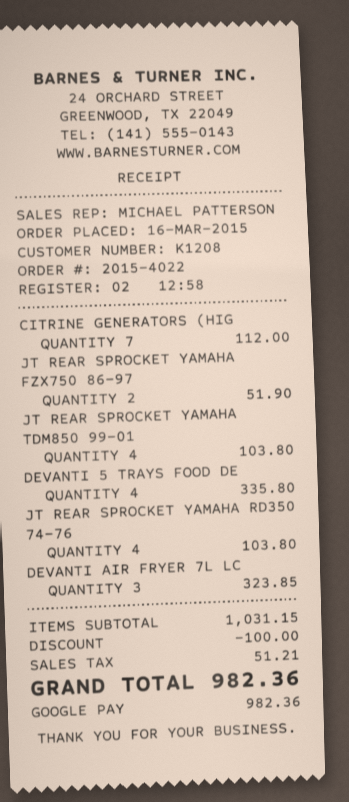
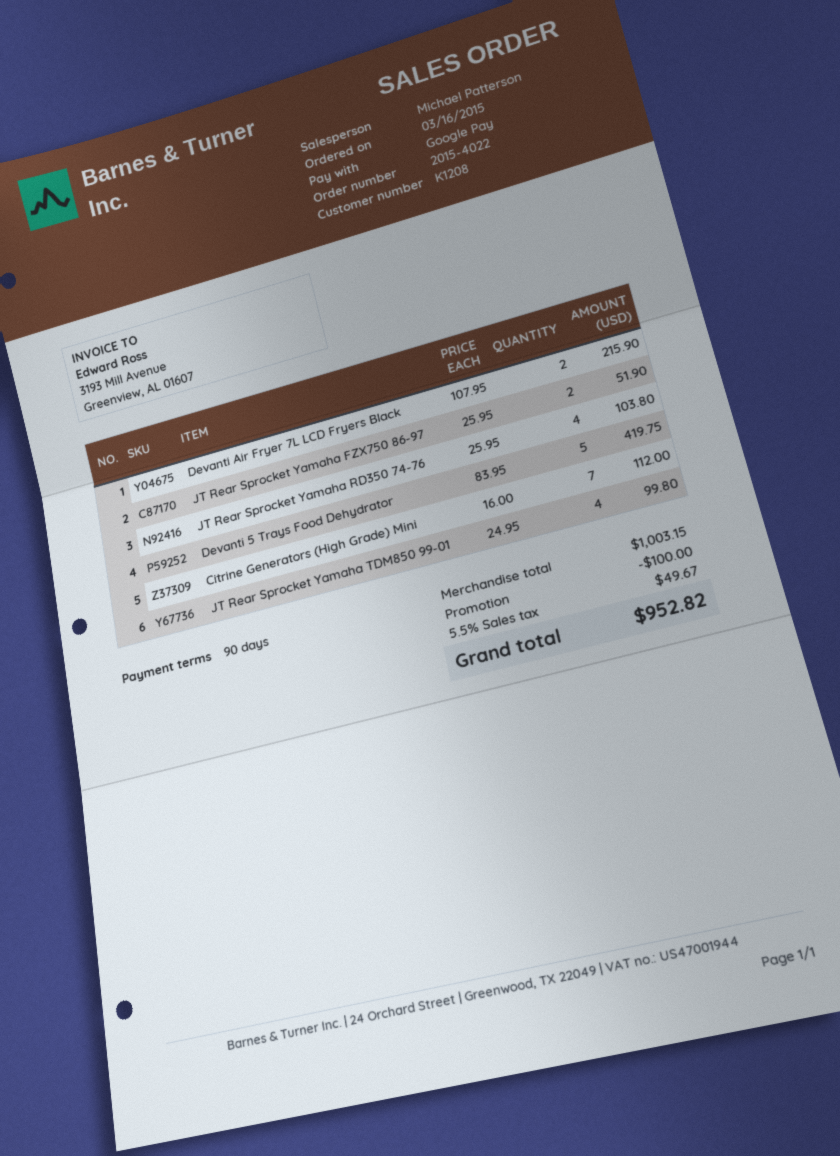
JT REAR SPROCKET YAMAHA TDM850 99-01: 4 for 103.80 -> 4 for 99.80
DEVANTI 5 TRAYS FOOD DE: 4 for 335.80 -> 5 for 419.75
DEVANTI AIR FRYER 7L LC: 3 for 323.85 -> 2 for 215.90
subtotal: 1031.15 -> 1003.15
tax: 51.21 -> 49.67
total: 982.36 -> 952.82

